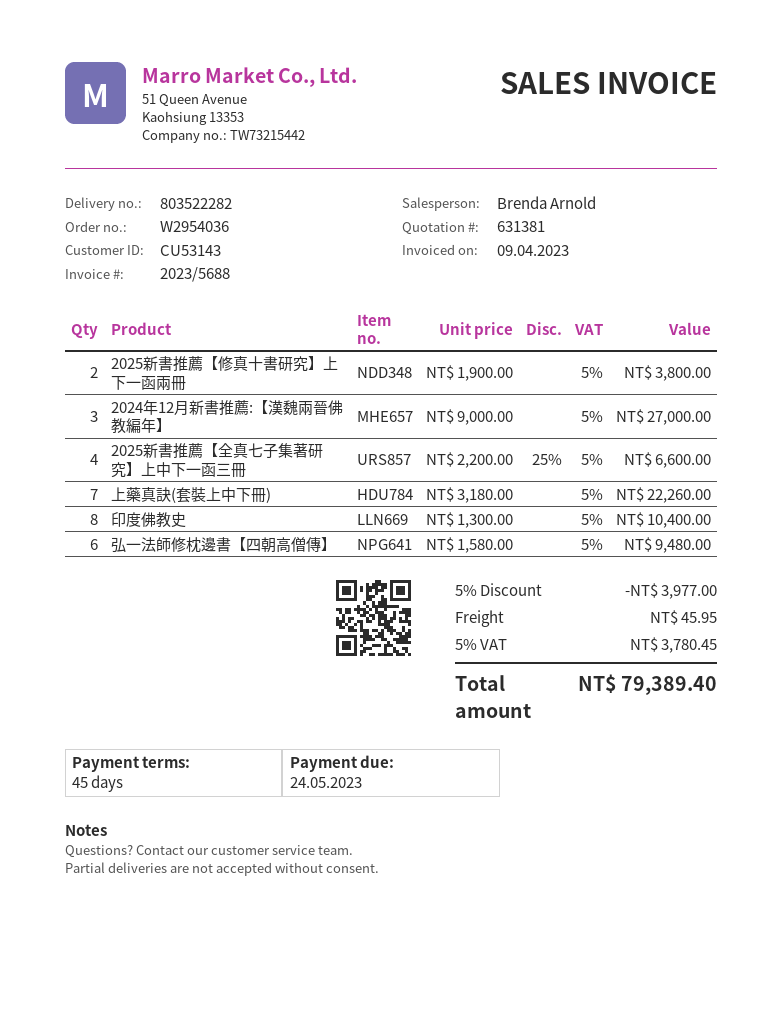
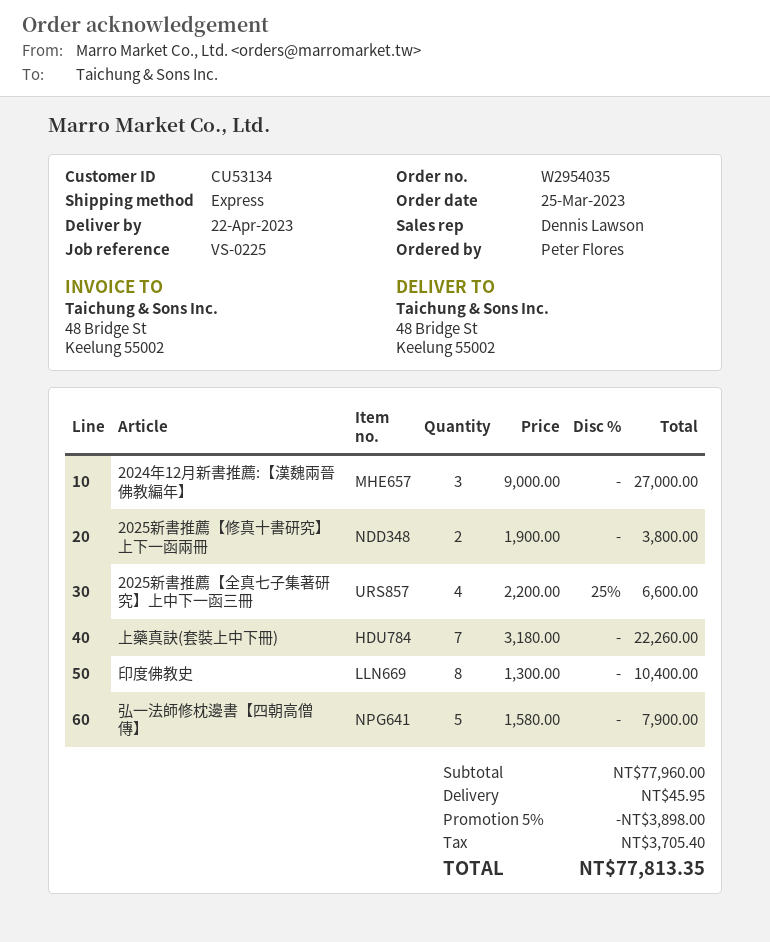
order number: W2954036 -> W2954035
customer number: CU53143 -> CU53134
sales rep: Brenda Arnold -> Dennis Lawson
弘一法師修枕邊書【四朝高僧傳】: 6 x 1580.00 = 9480.00 -> 5 x 1580.00 = 7900.00
discount: 5% = 3977.00 -> 5% = 3898.00
tax: 3780.45 -> 3705.40
total: 79389.40 -> 77813.35

